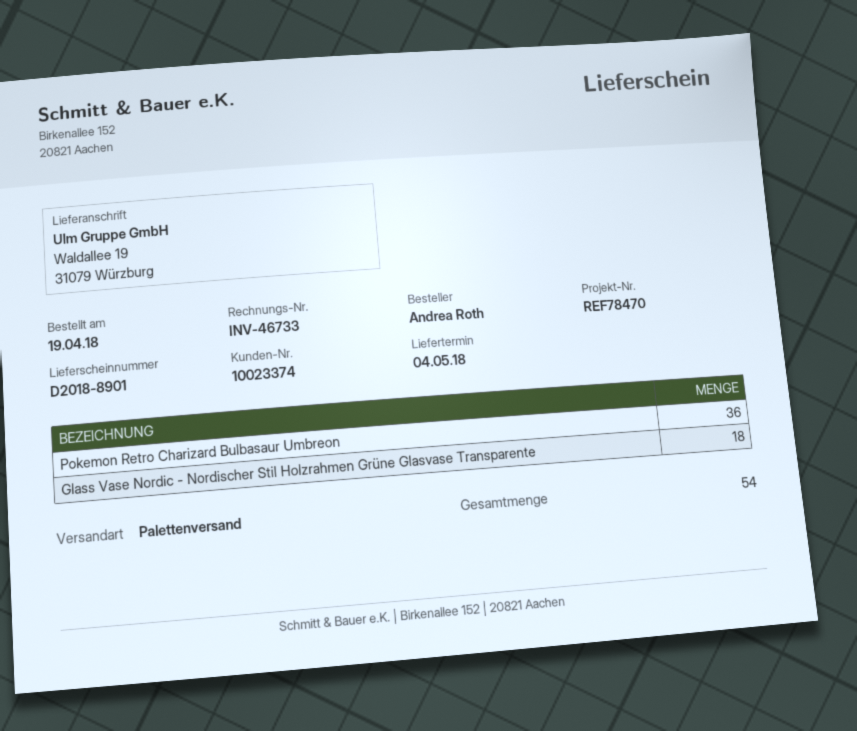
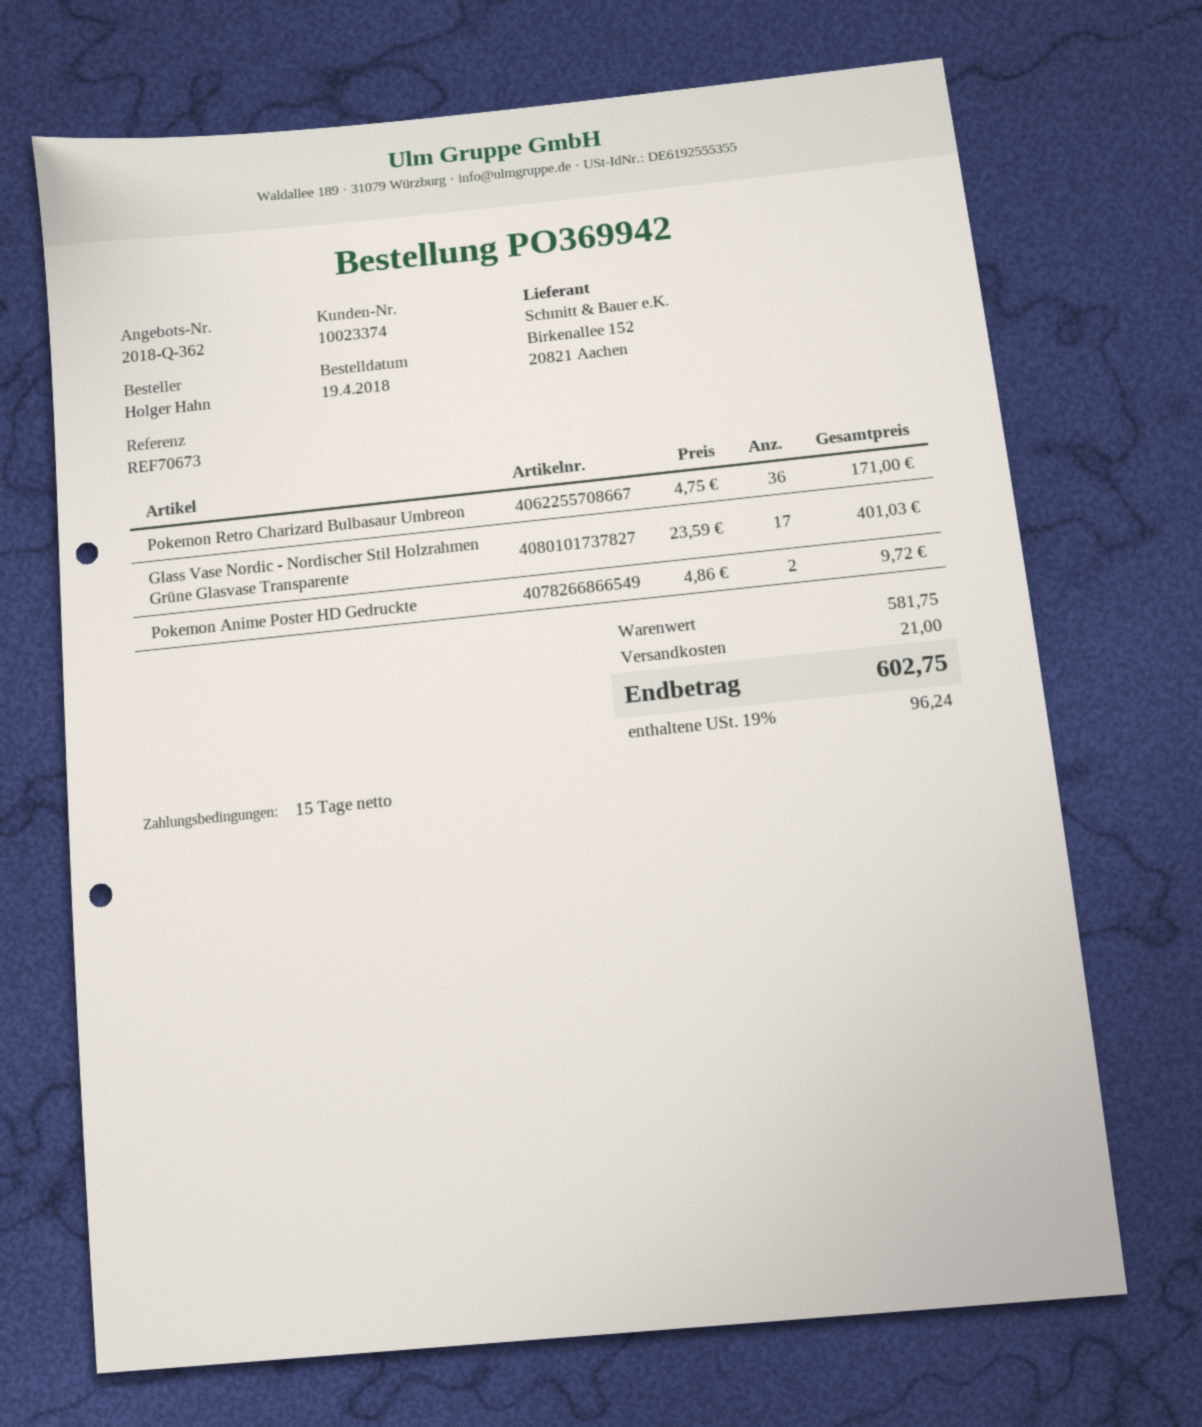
reference: REF78470 -> REF70673
ordered by: Andrea Roth -> Holger Hahn
Glass Vase Nordic - Nordischer Stil Holzrahmen Grüne Glasvase Transparente: 18 -> 17
Pokemon Anime Poster HD Gedruckte: none -> 2

